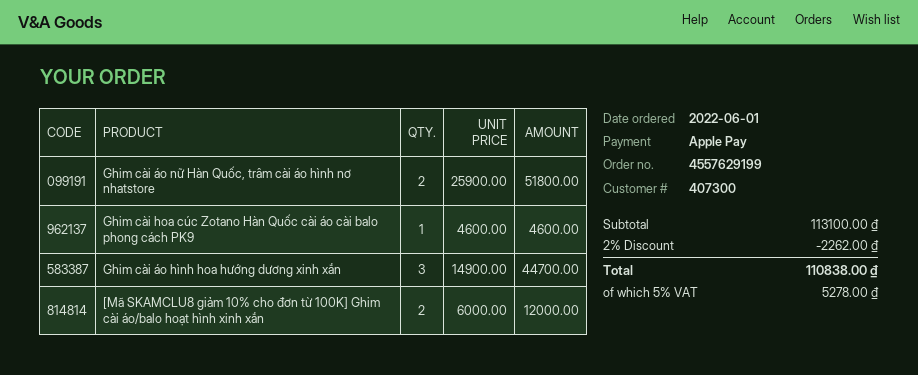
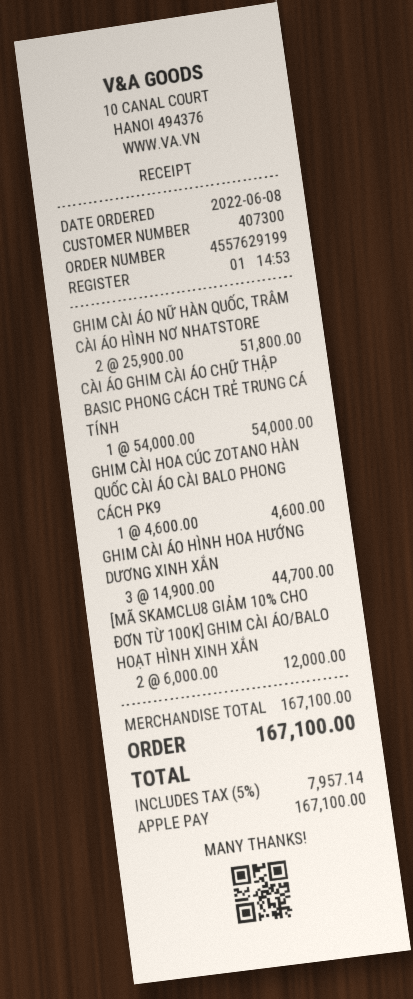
order date: 2022-06-01 -> 2022-06-08
CÀI ÁO GHIM CÀI ÁO CHỮ THẬP BASIC PHONG CÁCH TRẺ TRUNG CÁ TÍNH: none -> 1 x 54000.00 = 54000.00
subtotal: 113100.00 -> 167100.00
discount: 2% = 2262.00 -> none
tax: 5% = 5278.00 -> 5% = 7957.14
total: 110838.00 -> 167100.00

